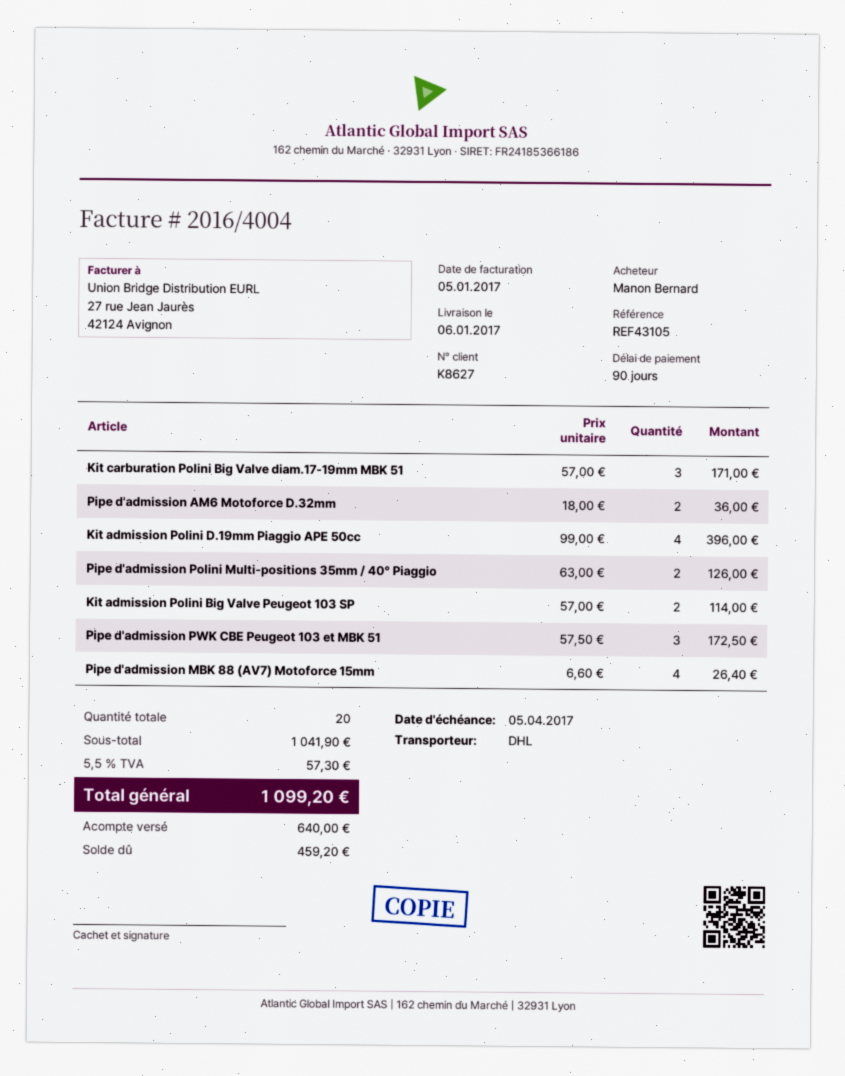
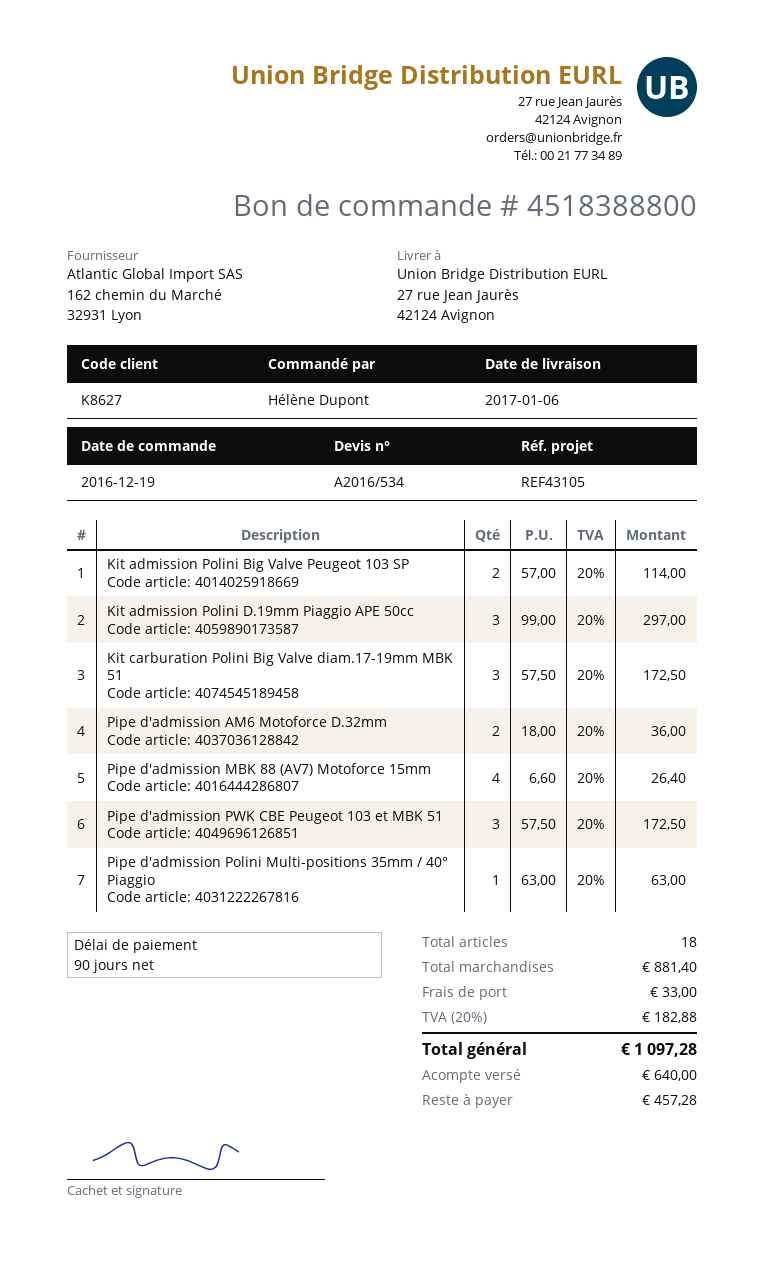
ordered by: Manon Bernard -> Hélène Dupont
Kit carburation Polini Big Valve diam.17-19mm MBK 51: 3 x 57.00 = 171.00 -> 3 x 57.50 = 172.50
Kit admission Polini D.19mm Piaggio APE 50cc: 4 x 99.00 = 396.00 -> 3 x 99.00 = 297.00
Pipe d'admission Polini Multi-positions 35mm / 40° Piaggio: 2 x 63.00 = 126.00 -> 1 x 63.00 = 63.00
total quantity: 20 -> 18
subtotal: 1041.90 -> 881.40
shipping: none -> 33.00
tax: 5.5% = 57.30 -> 20% = 182.88
total: 1099.20 -> 1097.28
balance: 459.20 -> 457.28

